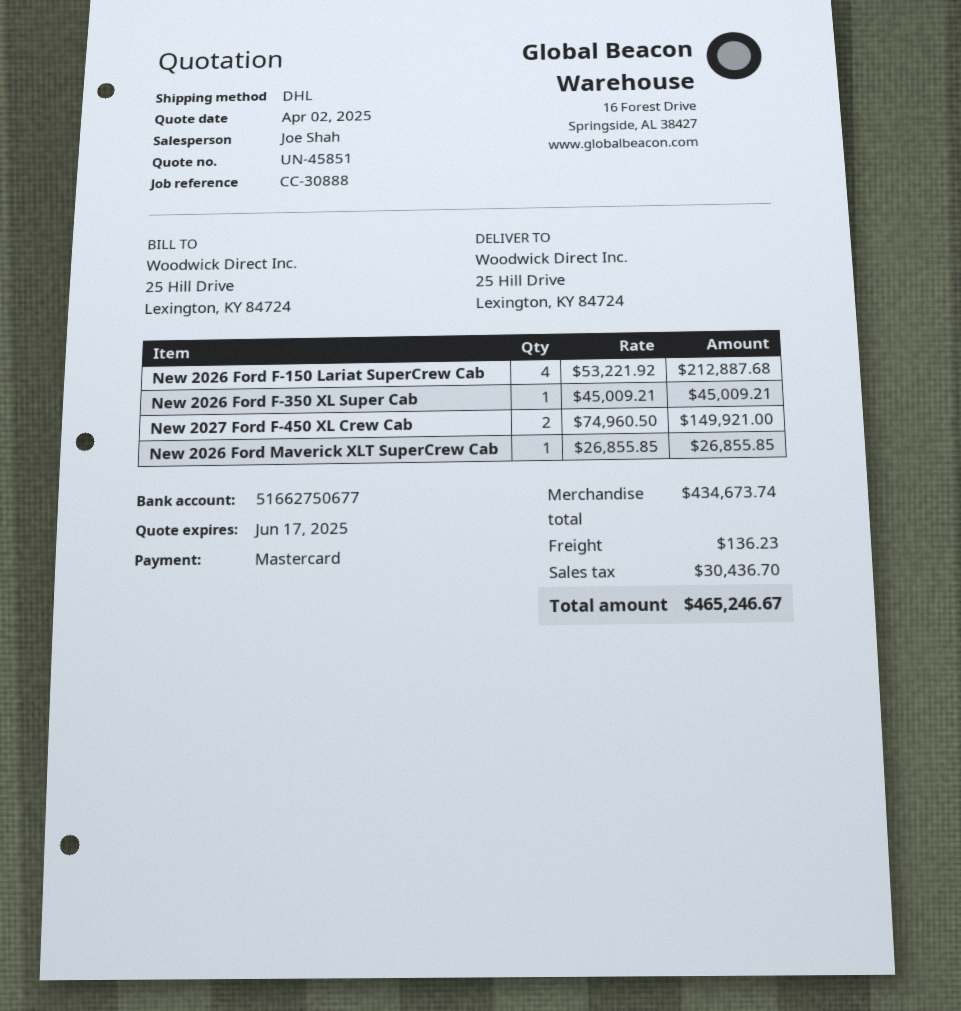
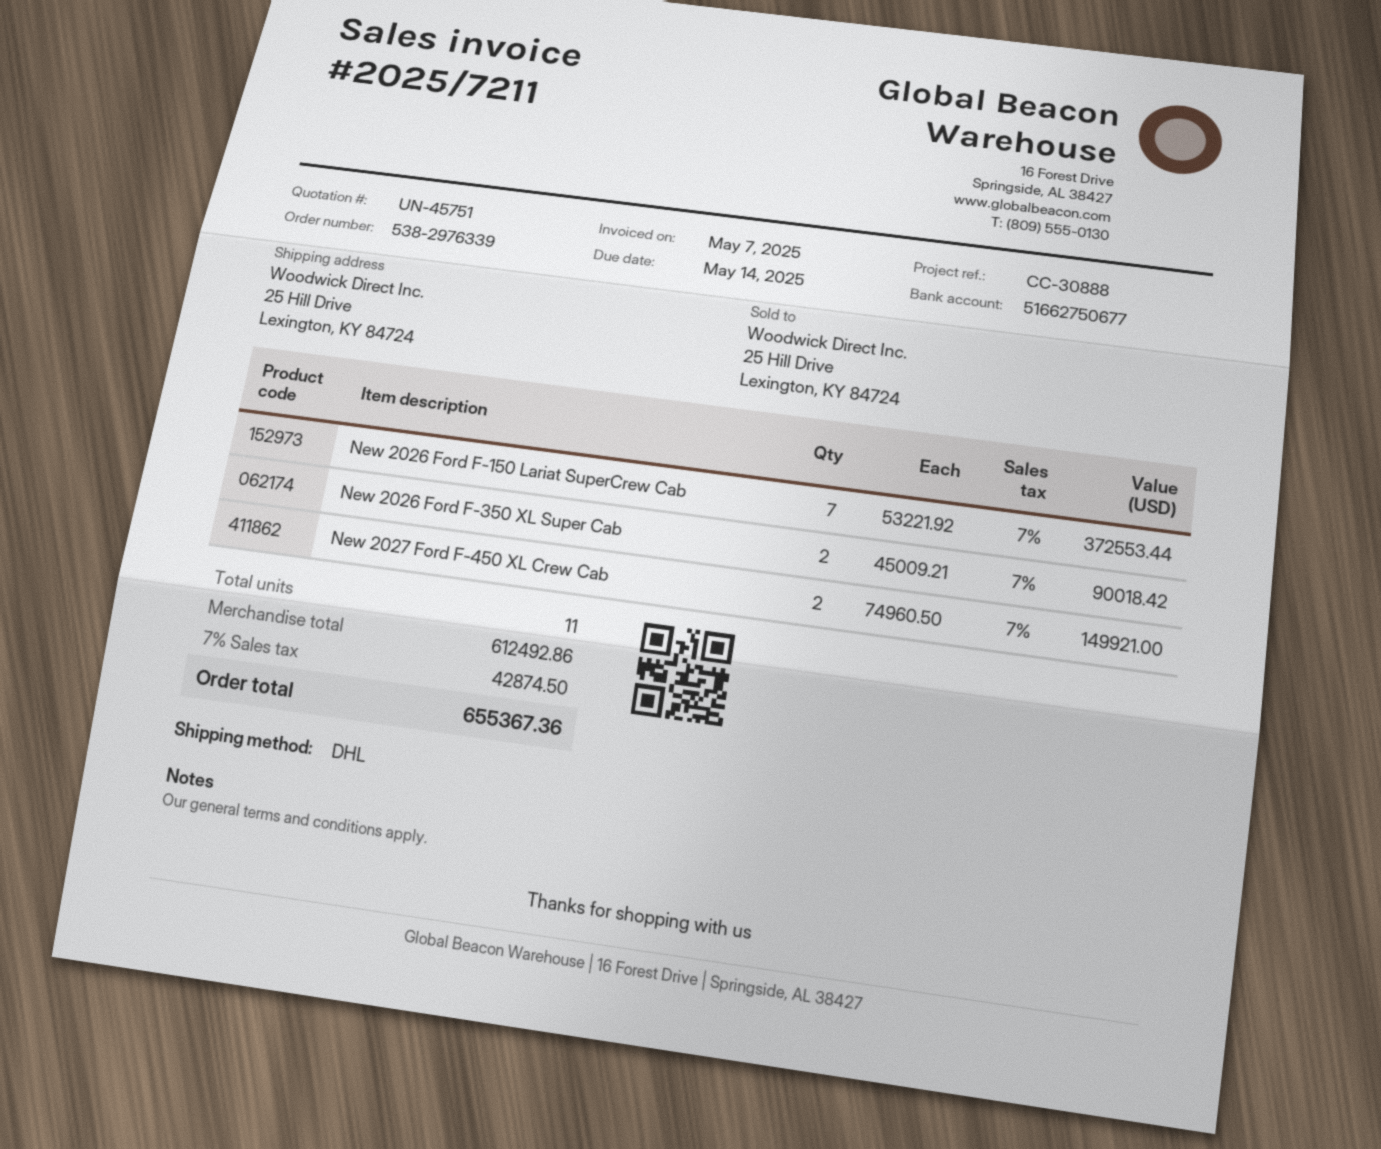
quote number: UN-45851 -> UN-45751
New 2026 Ford F-150 Lariat SuperCrew Cab: 4 x 53221.92 = 212887.68 -> 7 x 53221.92 = 372553.44
New 2026 Ford F-350 XL Super Cab: 1 x 45009.21 = 45009.21 -> 2 x 45009.21 = 90018.42
New 2026 Ford Maverick XLT SuperCrew Cab: 1 x 26855.85 = 26855.85 -> none
subtotal: 434673.74 -> 612492.86
shipping: 136.23 -> none
tax: 30436.70 -> 42874.50
total: 465246.67 -> 655367.36

